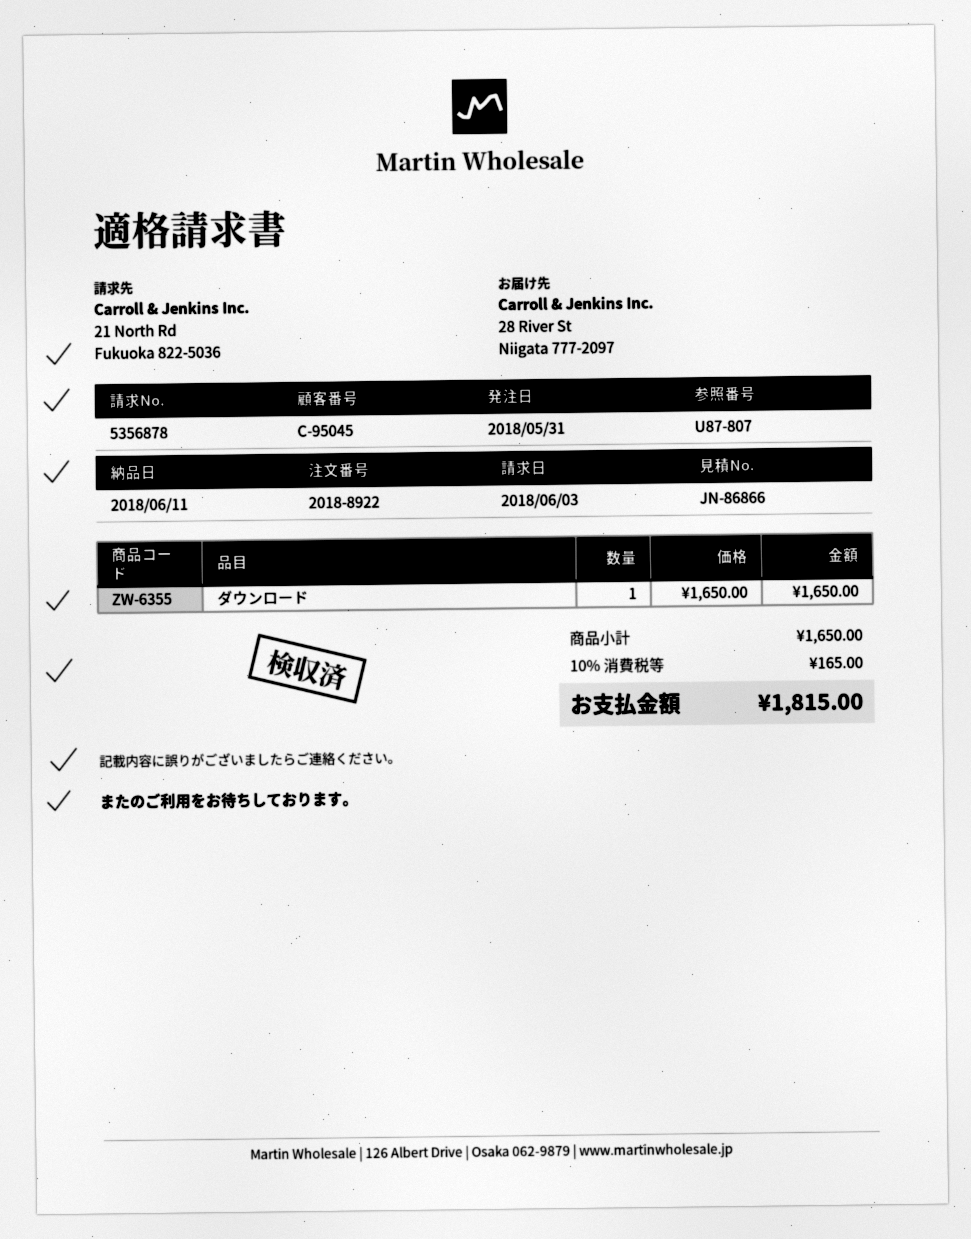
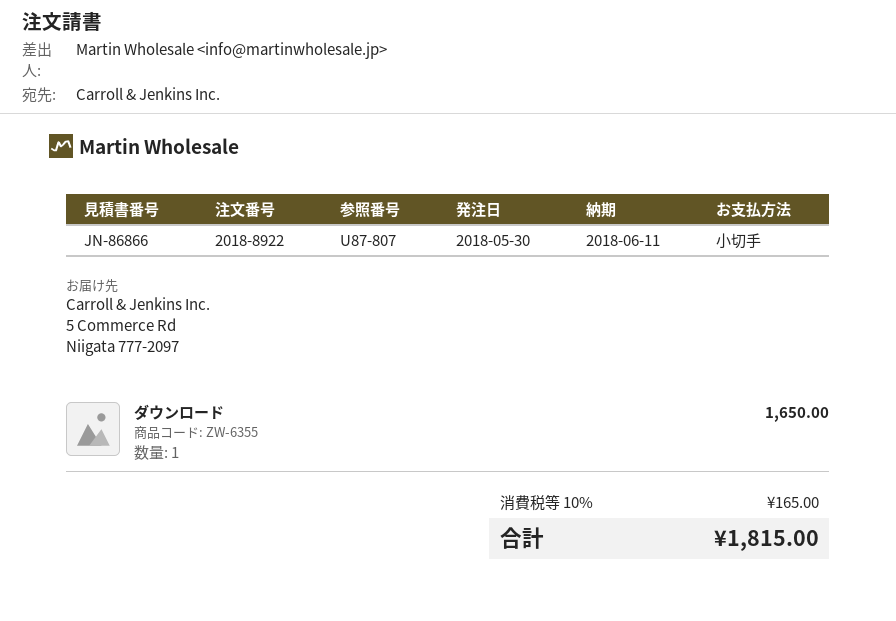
order date: 2018-05-31 -> 2018-05-30
ship to: 28 River St, Niigata 777-2097 -> 5 Commerce Rd, Niigata 777-2097

